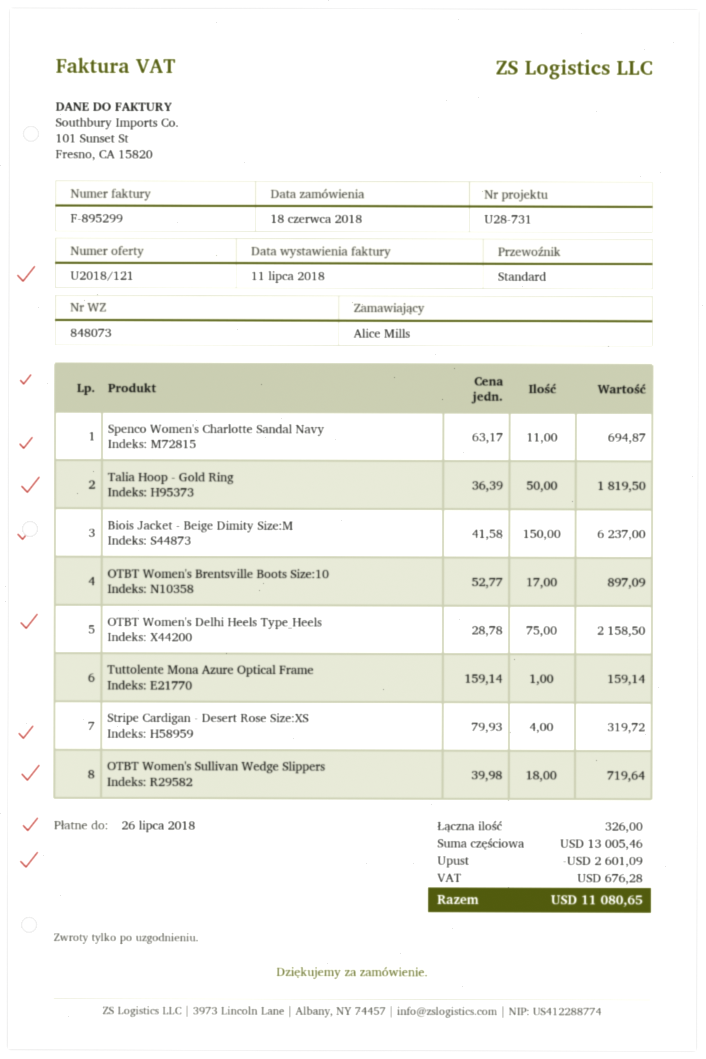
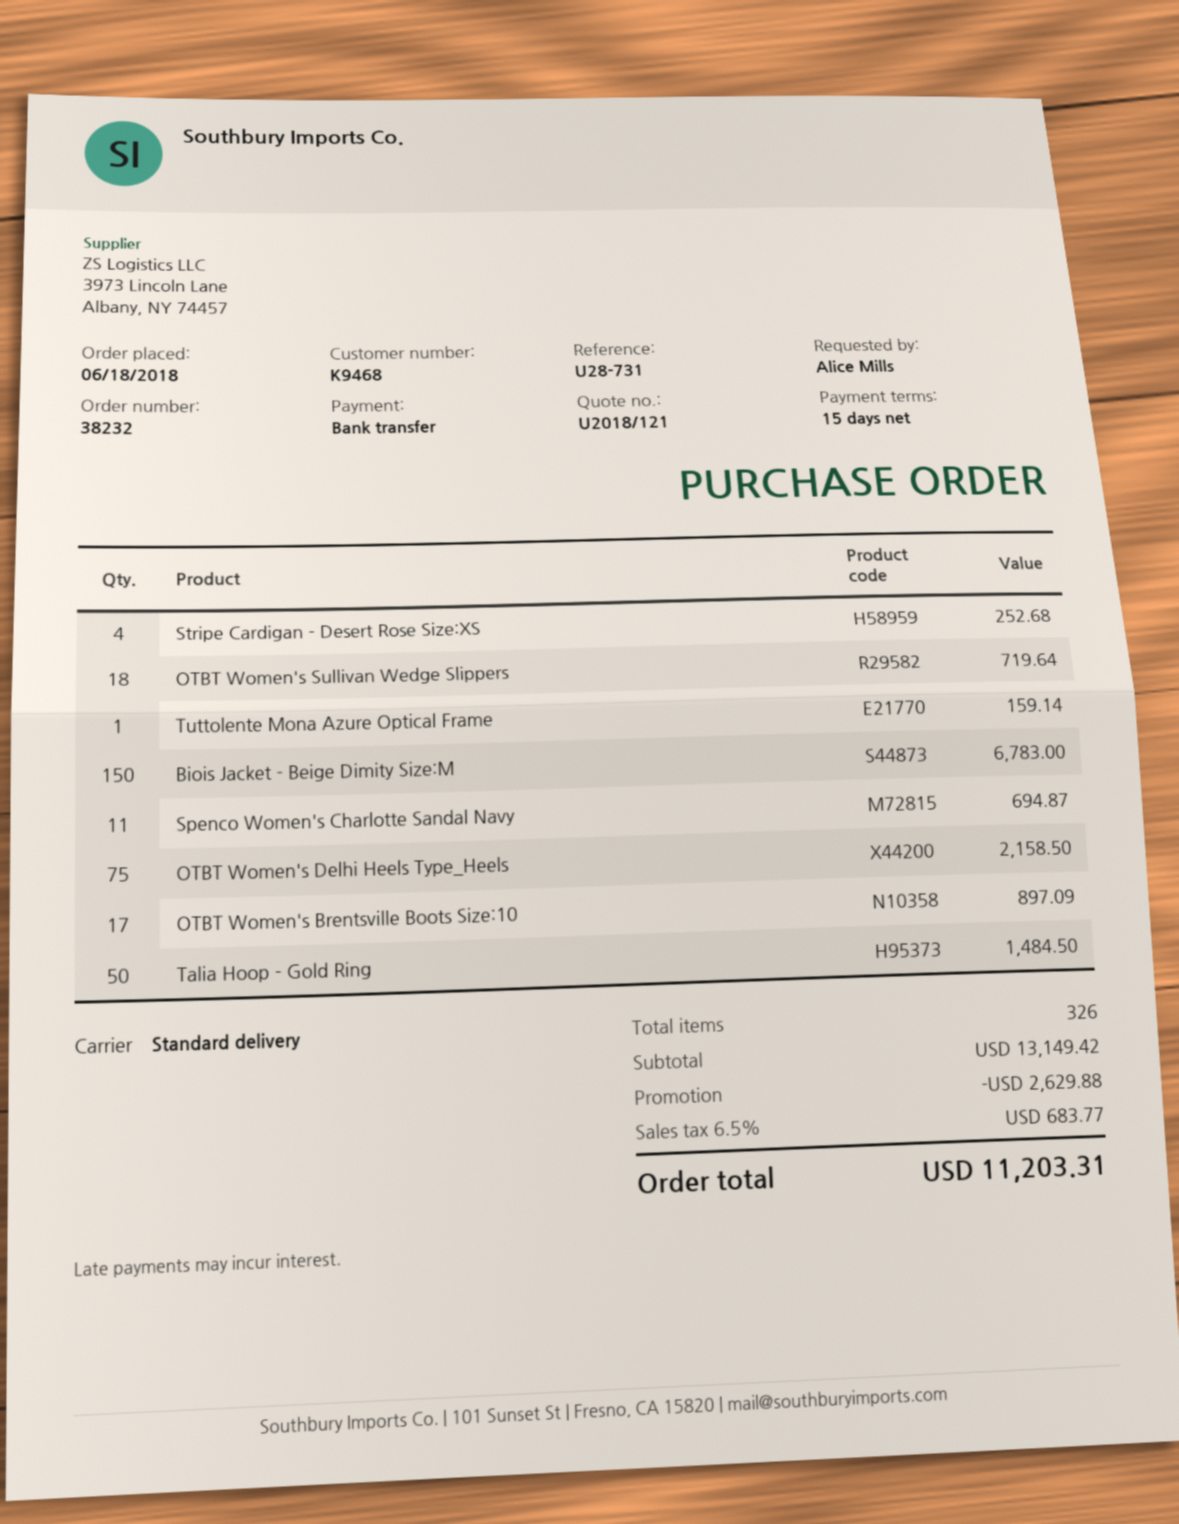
Talia Hoop - Gold Ring: 50 for 1819.50 -> 50 for 1484.50
Biois Jacket - Beige Dimity Size:M: 150 for 6237.00 -> 150 for 6783.00
Stripe Cardigan - Desert Rose Size:XS: 4 for 319.72 -> 4 for 252.68
subtotal: 13005.46 -> 13149.42
discount: 2601.09 -> 2629.88
tax: 676.28 -> 683.77
total: 11080.65 -> 11203.31

